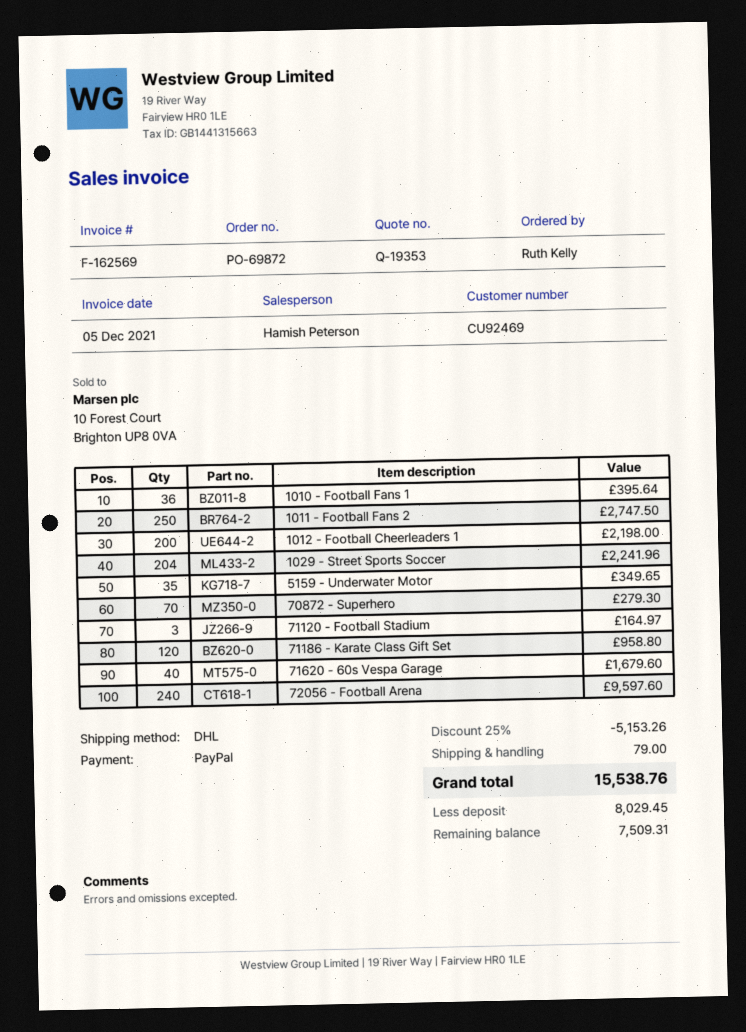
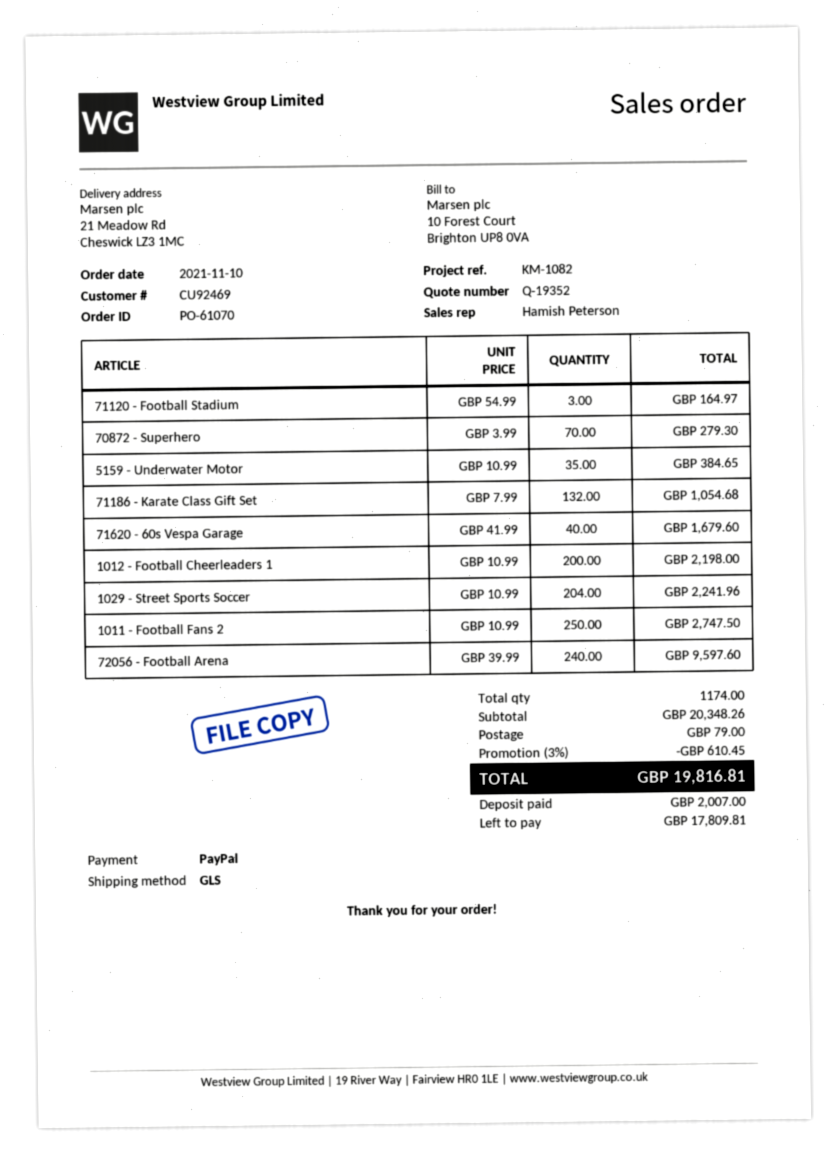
quote number: Q-19353 -> Q-19352
order number: PO-69872 -> PO-61070
shipping method: DHL -> GLS
1010 - Football Fans 1: 36 for 395.64 -> none
5159 - Underwater Motor: 35 for 349.65 -> 35 for 384.65
71186 - Karate Class Gift Set: 120 for 958.80 -> 132 for 1054.68
discount: 25% = 5153.26 -> 3% = 610.45
total: 15538.76 -> 19816.81
deposit: 8029.45 -> 2007.00
balance: 7509.31 -> 17809.81

